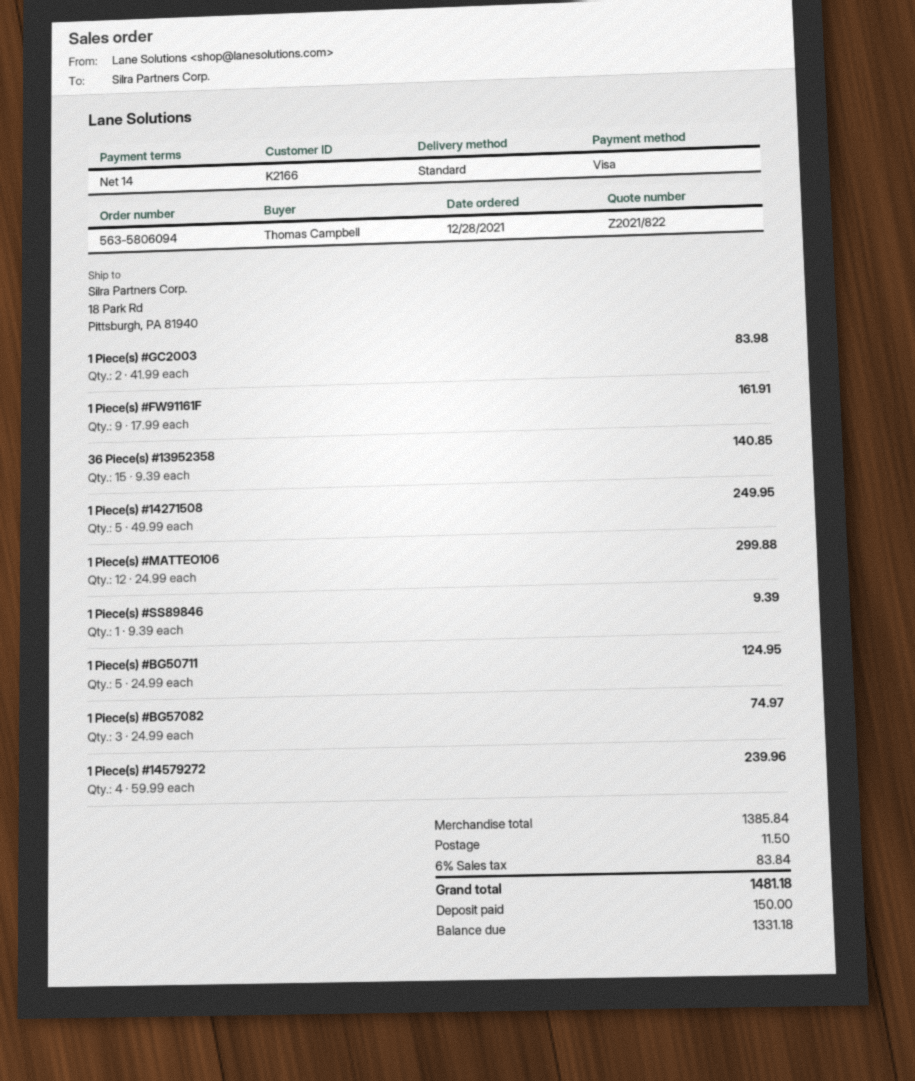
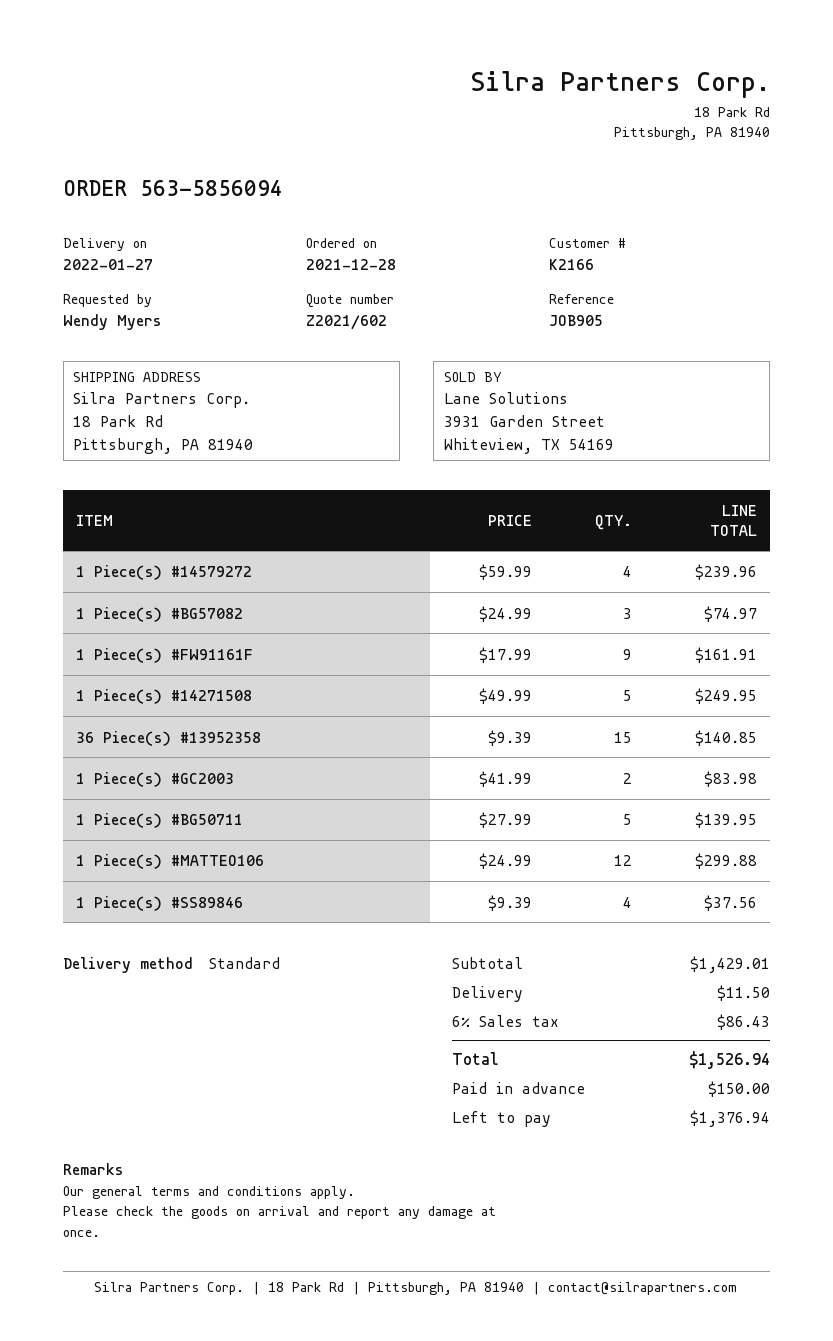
quote number: Z2021/822 -> Z2021/602
order number: 563-5806094 -> 563-5856094
ordered by: Thomas Campbell -> Wendy Myers
1 Piece(s) #SS89846: 1 x 9.39 = 9.39 -> 4 x 9.39 = 37.56
1 Piece(s) #BG50711: 5 x 24.99 = 124.95 -> 5 x 27.99 = 139.95
subtotal: 1385.84 -> 1429.01
tax: 6% = 83.84 -> 6% = 86.43
total: 1481.18 -> 1526.94
balance: 1331.18 -> 1376.94

